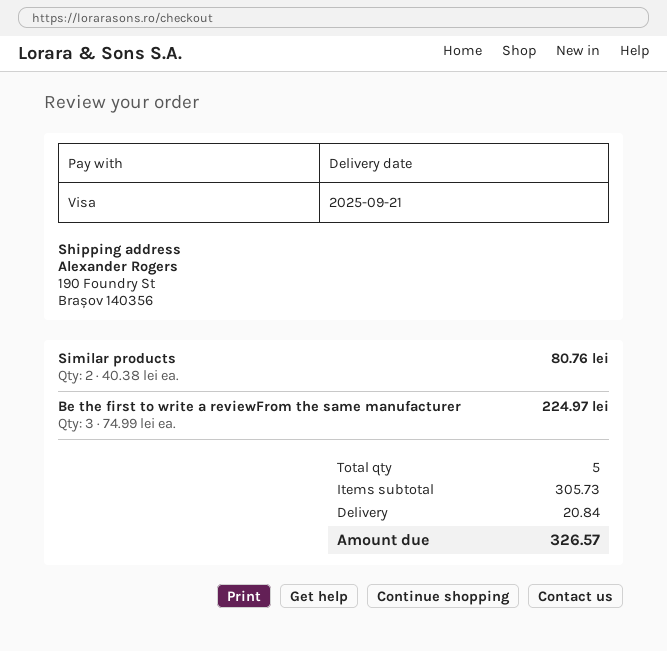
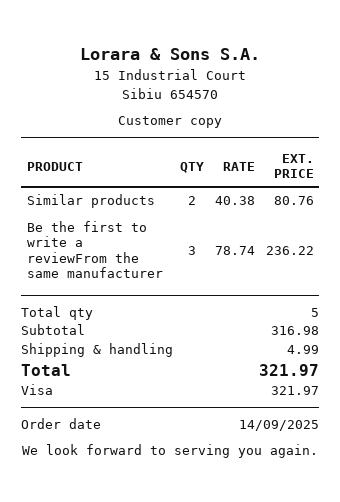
Be the first to write a reviewFrom the same manufacturer: 3 x 74.99 = 224.97 -> 3 x 78.74 = 236.22
subtotal: 305.73 -> 316.98
shipping: 20.84 -> 4.99
total: 326.57 -> 321.97

